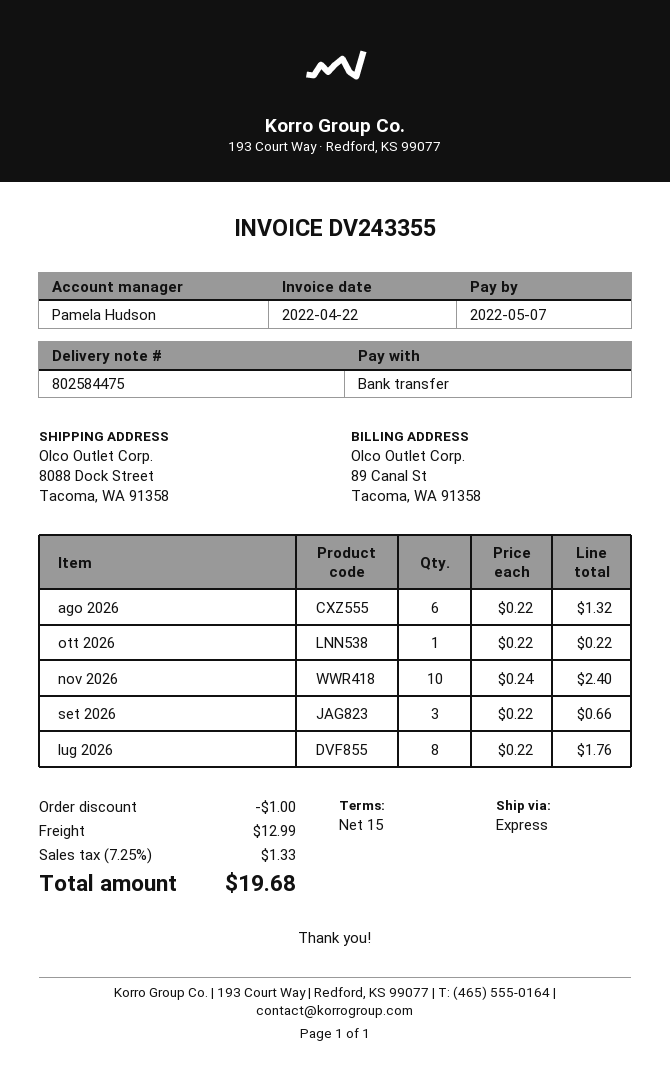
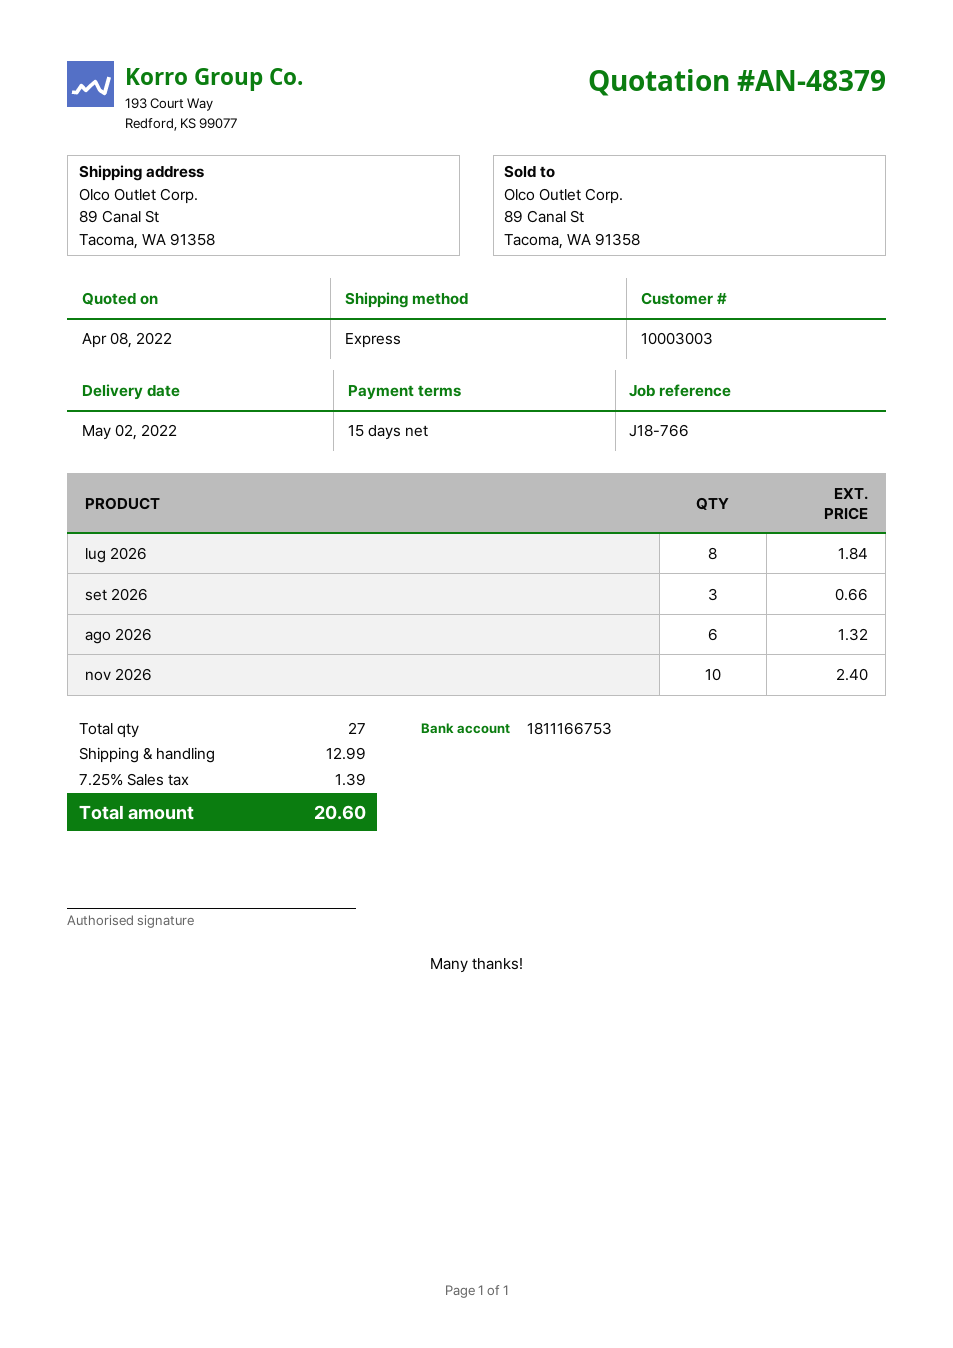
ship to: 8088 Dock Street, Tacoma, WA 91358 -> 89 Canal St, Tacoma, WA 91358
ott 2026: 1 for 0.22 -> none
lug 2026: 8 for 1.76 -> 8 for 1.84
discount: 1.00 -> none
tax: 7.25% = 1.33 -> 7.25% = 1.39
total: 19.68 -> 20.60

